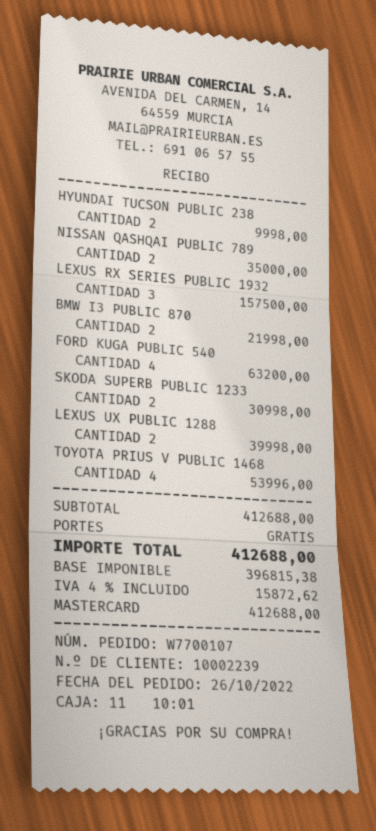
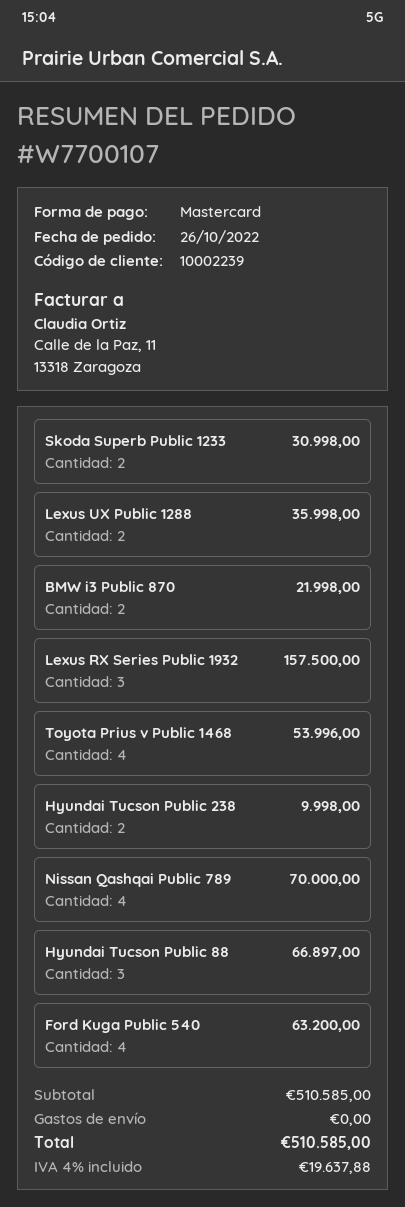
NISSAN QASHQAI PUBLIC 789: 2 for 35000.00 -> 4 for 70000.00
LEXUS UX PUBLIC 1288: 2 for 39998.00 -> 2 for 35998.00
Hyundai Tucson Public 88: none -> 3 for 66897.00
subtotal: 412688.00 -> 510585.00
tax: 4% = 15872.62 -> 4% = 19637.88
total: 412688.00 -> 510585.00

